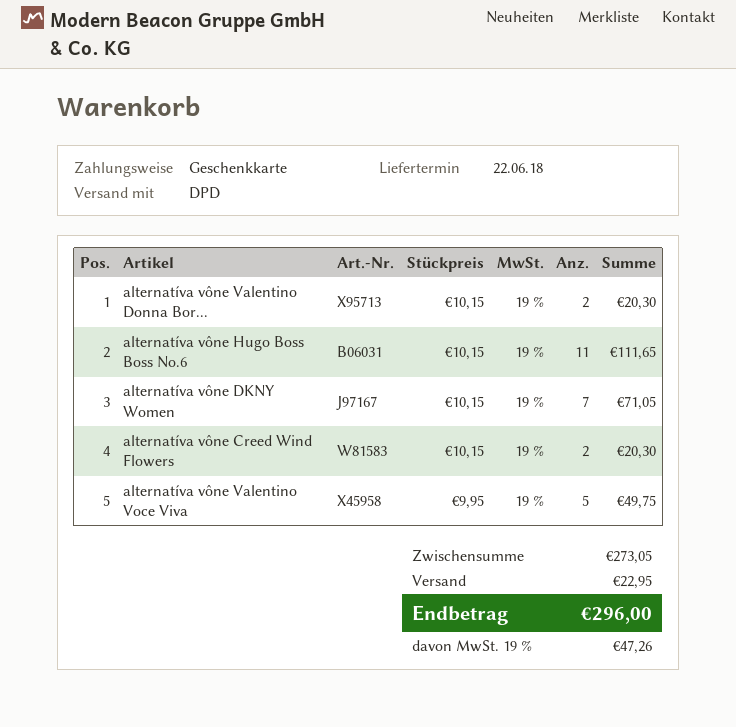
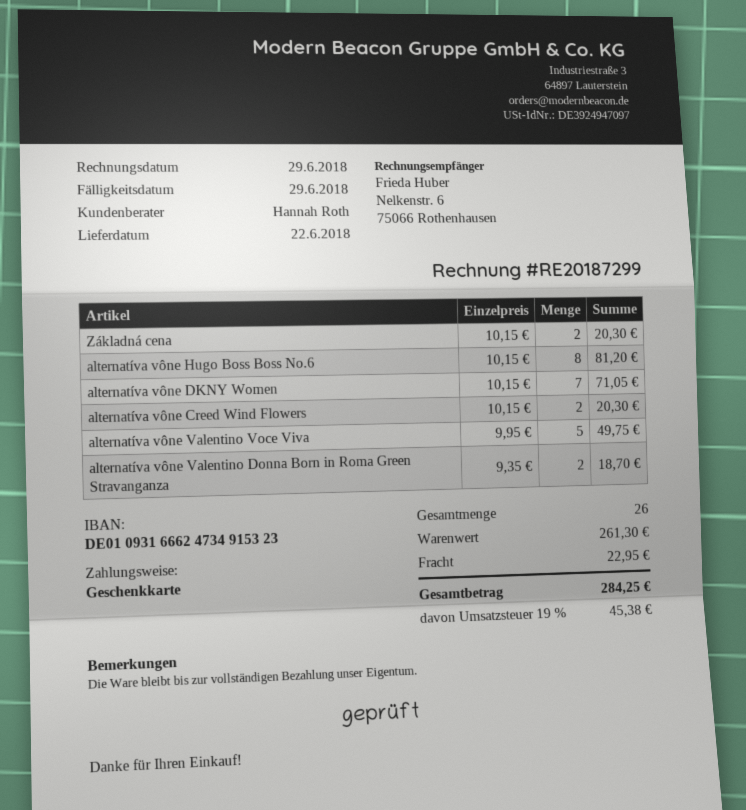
alternatíva vône Valentino Donna Bor...: 2 x 10.15 = 20.30 -> 2 x 9.35 = 18.70
alternatíva vône Hugo Boss Boss No.6: 11 x 10.15 = 111.65 -> 8 x 10.15 = 81.20
Základná cena: none -> 2 x 10.15 = 20.30
subtotal: 273.05 -> 261.30
tax: 19% = 47.26 -> 19% = 45.38
total: 296.00 -> 284.25

